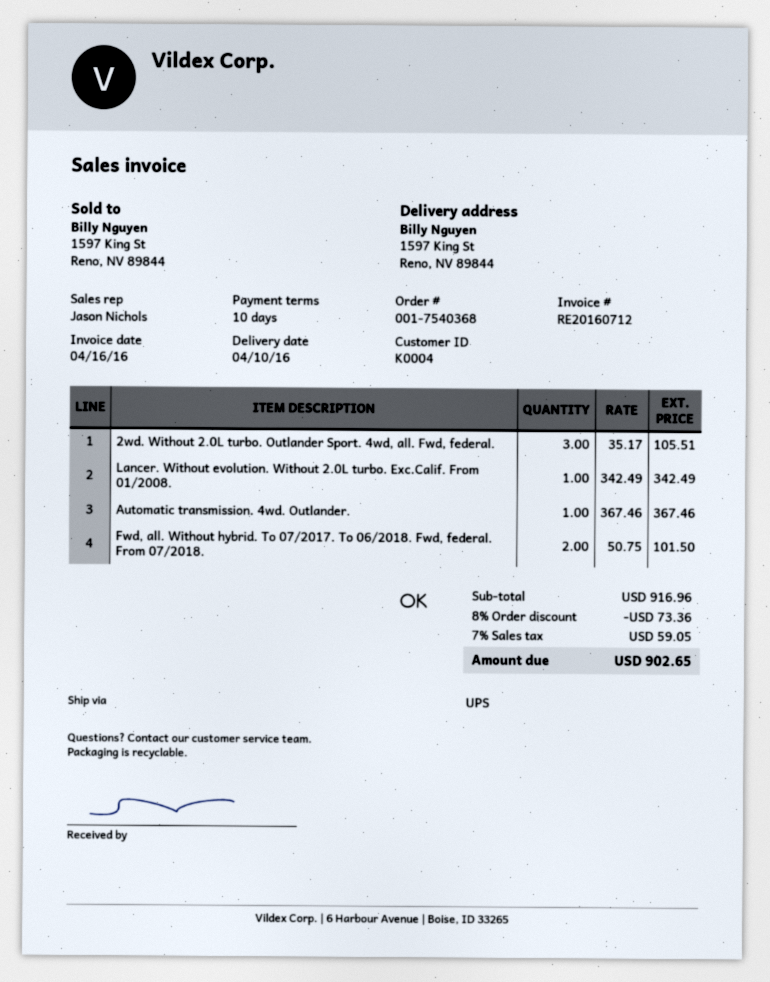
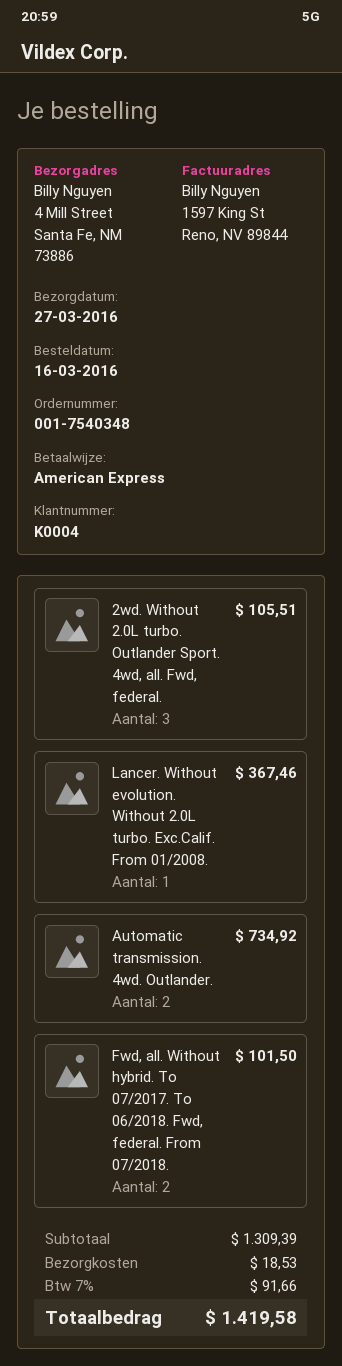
order number: 001-7540368 -> 001-7540348
delivery date: 2016-04-10 -> 2016-03-27
ship to: 1597 King St, Reno, NV 89844 -> 4 Mill Street, Santa Fe, NM 73886
Lancer. Without evolution. Without 2.0L turbo. Exc.Calif. From 01/2008.: 1 for 342.49 -> 1 for 367.46
Automatic transmission. 4wd. Outlander.: 1 for 367.46 -> 2 for 734.92
subtotal: 916.96 -> 1309.39
discount: 8% = 73.36 -> none
shipping: none -> 18.53
tax: 7% = 59.05 -> 7% = 91.66
total: 902.65 -> 1419.58

